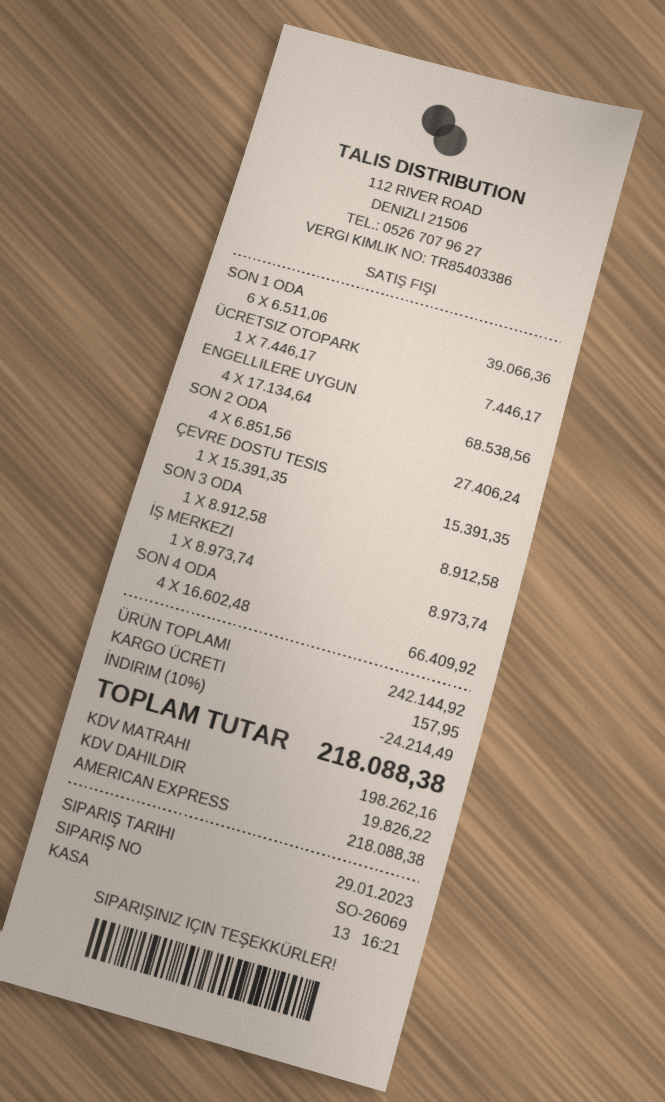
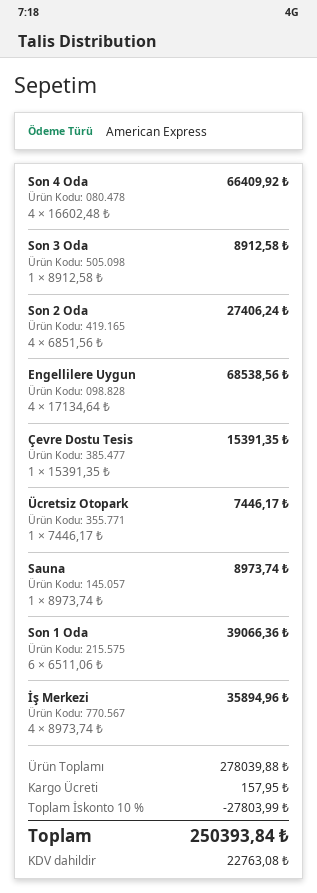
İŞ MERKEZI: 1 x 8973.74 = 8973.74 -> 4 x 8973.74 = 35894.96
Sauna: none -> 1 x 8973.74 = 8973.74
subtotal: 242144.92 -> 278039.88
discount: 10% = 24214.49 -> 10% = 27803.99
tax: 19826.22 -> 22763.08
total: 218088.38 -> 250393.84

